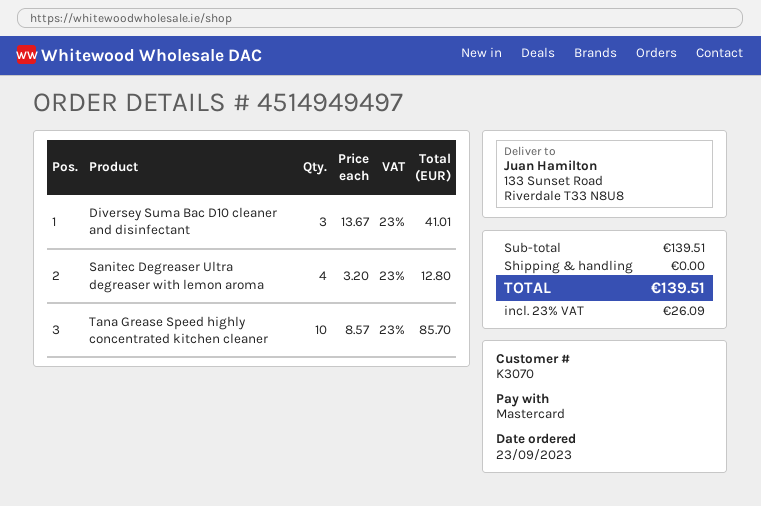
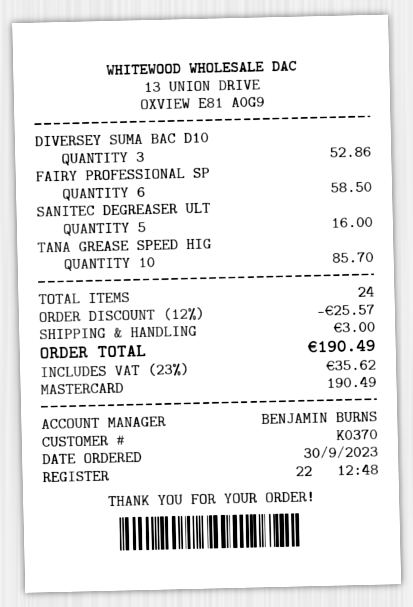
order date: 2023-09-23 -> 2023-09-30
customer number: K3070 -> K0370
Diversey Suma Bac D10 cleaner and disinfectant: 3 for 41.01 -> 3 for 52.86
Sanitec Degreaser Ultra degreaser with lemon aroma: 4 for 12.80 -> 5 for 16.00
FAIRY PROFESSIONAL SP: none -> 6 for 58.50
discount: none -> 12% = 25.57
shipping: 0.00 -> 3.00
tax: 23% = 26.09 -> 23% = 35.62
total: 139.51 -> 190.49

